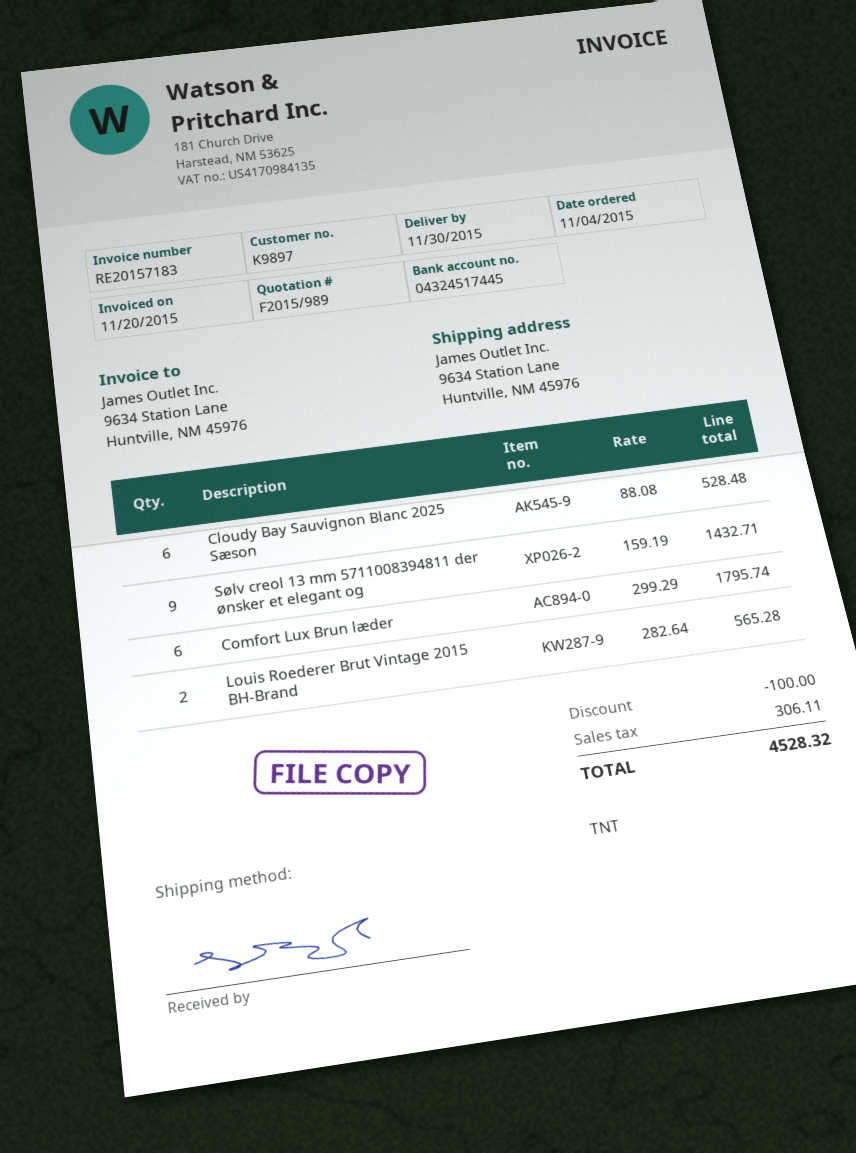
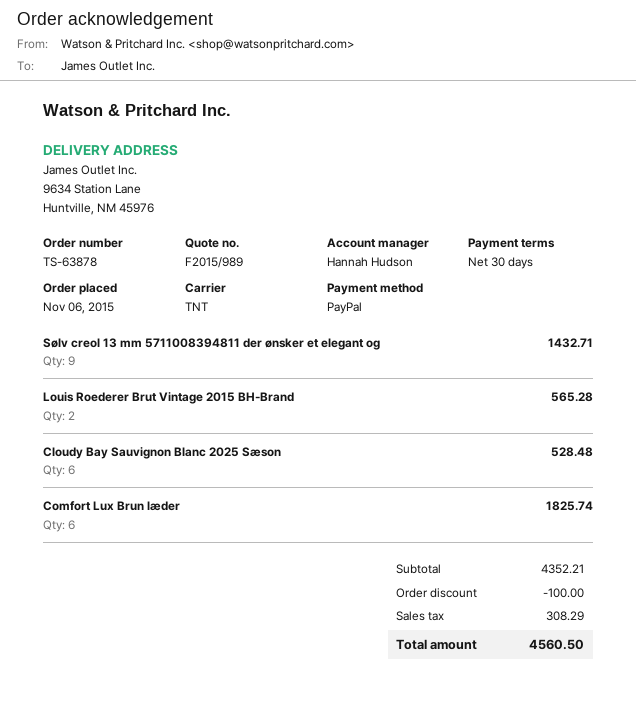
order date: 2015-11-04 -> 2015-11-06
Comfort Lux Brun læder: 6 for 1795.74 -> 6 for 1825.74
tax: 306.11 -> 308.29
total: 4528.32 -> 4560.50

